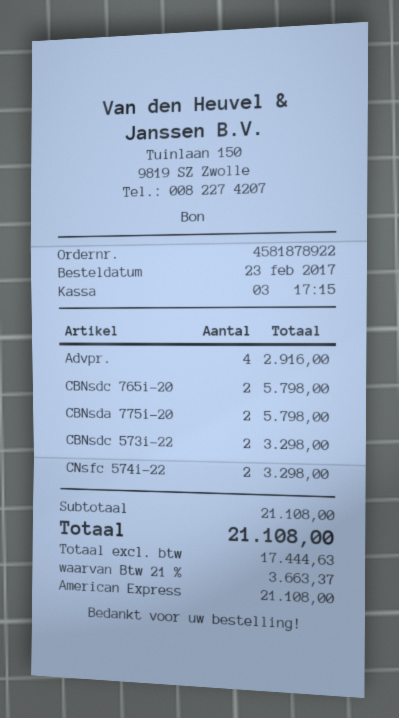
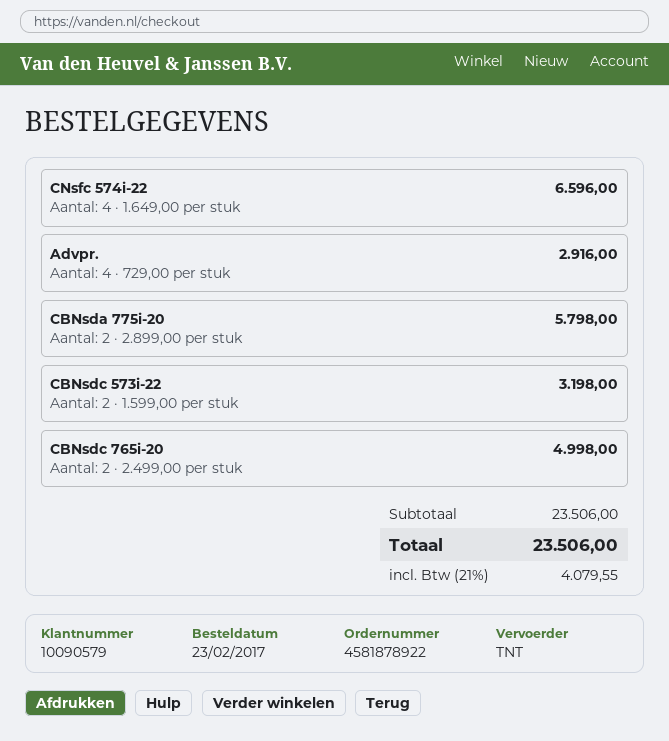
CBNsdc 765i-20: 2 for 5798.00 -> 2 for 4998.00
CBNsdc 573i-22: 2 for 3298.00 -> 2 for 3198.00
CNsfc 574i-22: 2 for 3298.00 -> 4 for 6596.00
subtotal: 21108.00 -> 23506.00
tax: 21% = 3663.37 -> 21% = 4079.55
total: 21108.00 -> 23506.00

